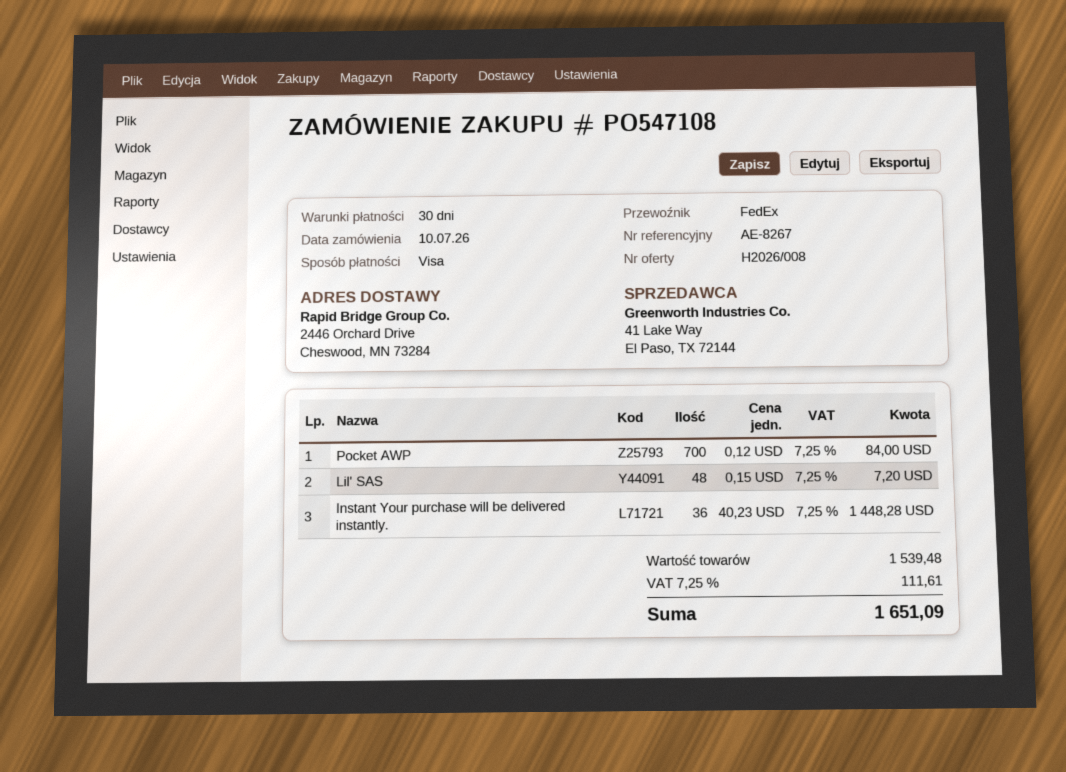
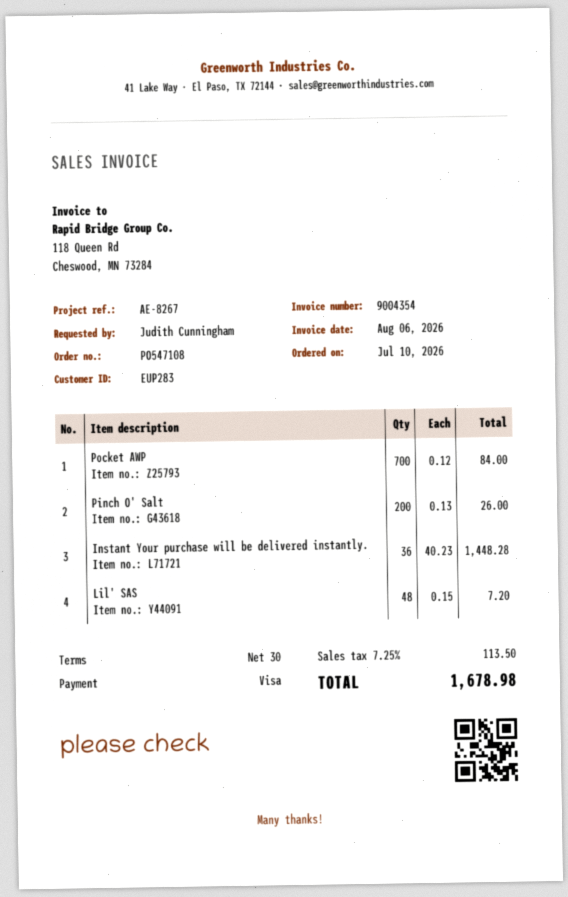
Pinch O' Salt: none -> 200 x 0.13 = 26.00
tax: 7.25% = 111.61 -> 7.25% = 113.50
total: 1651.09 -> 1678.98

